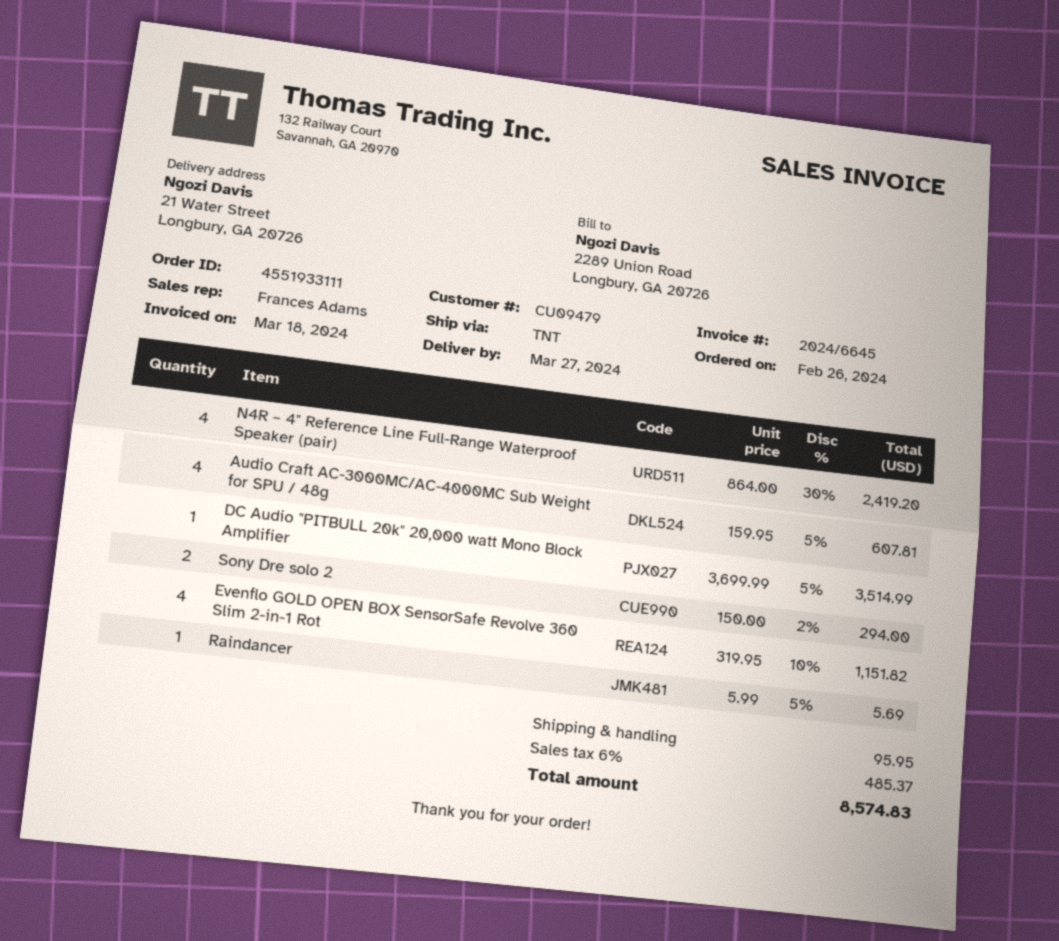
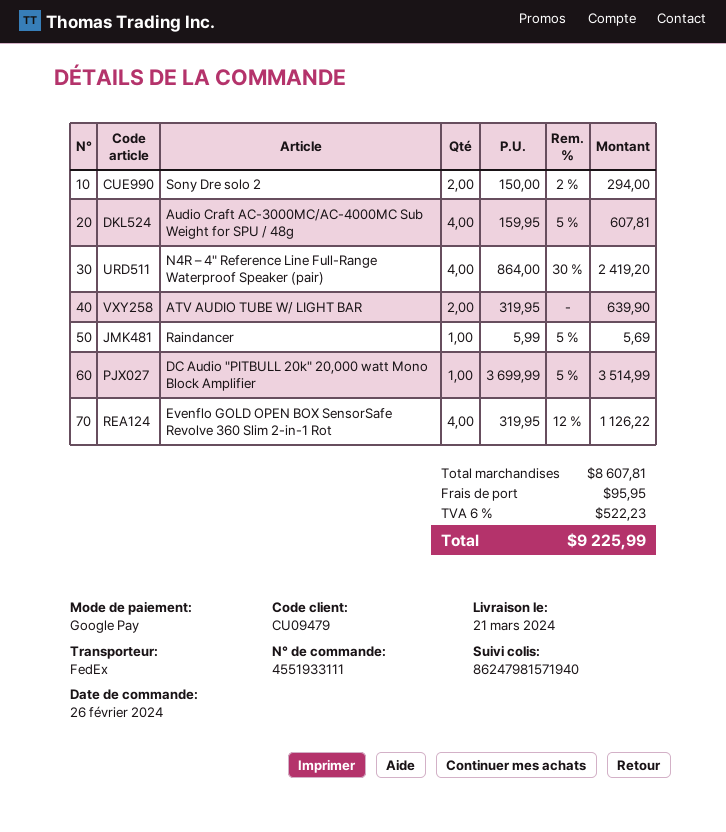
delivery date: 2024-03-27 -> 2024-03-21
shipping method: TNT -> FedEx
Evenflo GOLD OPEN BOX SensorSafe Revolve 360 Slim 2-in-1 Rot: 4 x 319.95 - 10% = 1151.82 -> 4 x 319.95 - 12% = 1126.22
ATV AUDIO TUBE W/ LIGHT BAR: none -> 2 x 319.95 = 639.90
tax: 6% = 485.37 -> 6% = 522.23
total: 8574.83 -> 9225.99

